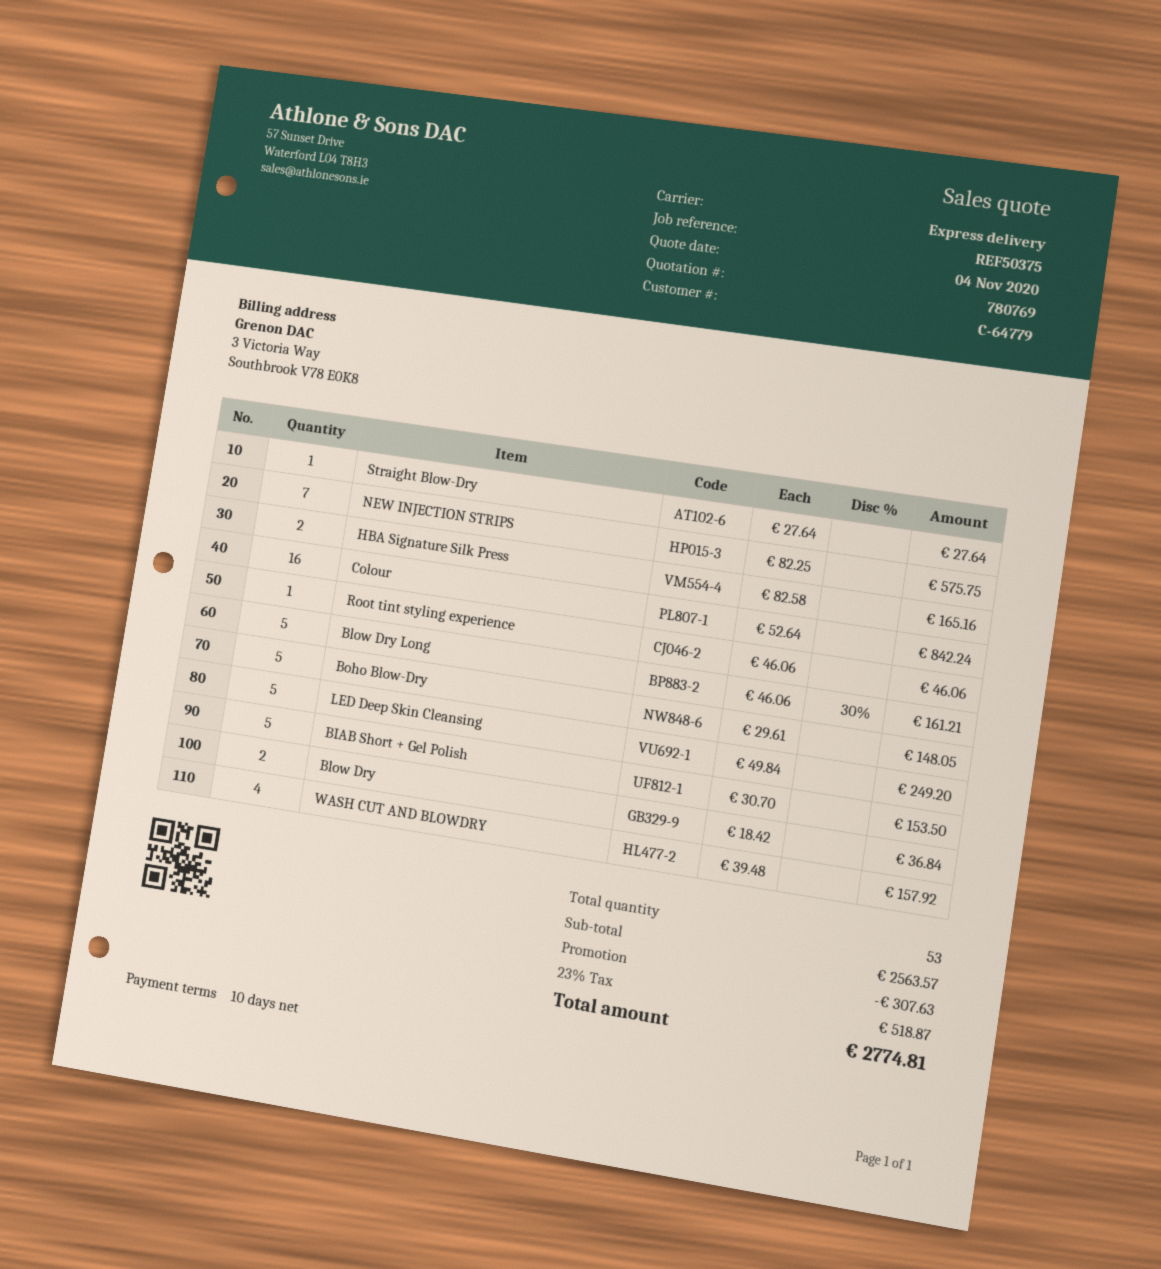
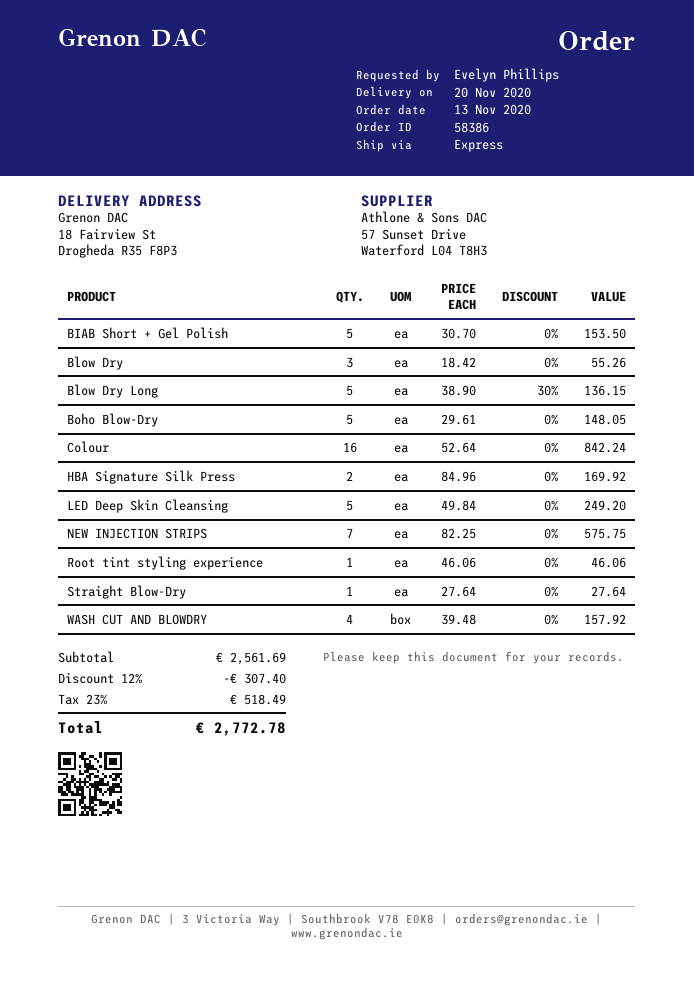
HBA Signature Silk Press: 2 x 82.58 = 165.16 -> 2 x 84.96 = 169.92
Blow Dry Long: 5 x 46.06 - 30% = 161.21 -> 5 x 38.90 - 30% = 136.15
Blow Dry: 2 x 18.42 = 36.84 -> 3 x 18.42 = 55.26
subtotal: 2563.57 -> 2561.69
discount: 307.63 -> 307.40
tax: 23% = 518.87 -> 23% = 518.49
total: 2774.81 -> 2772.78

